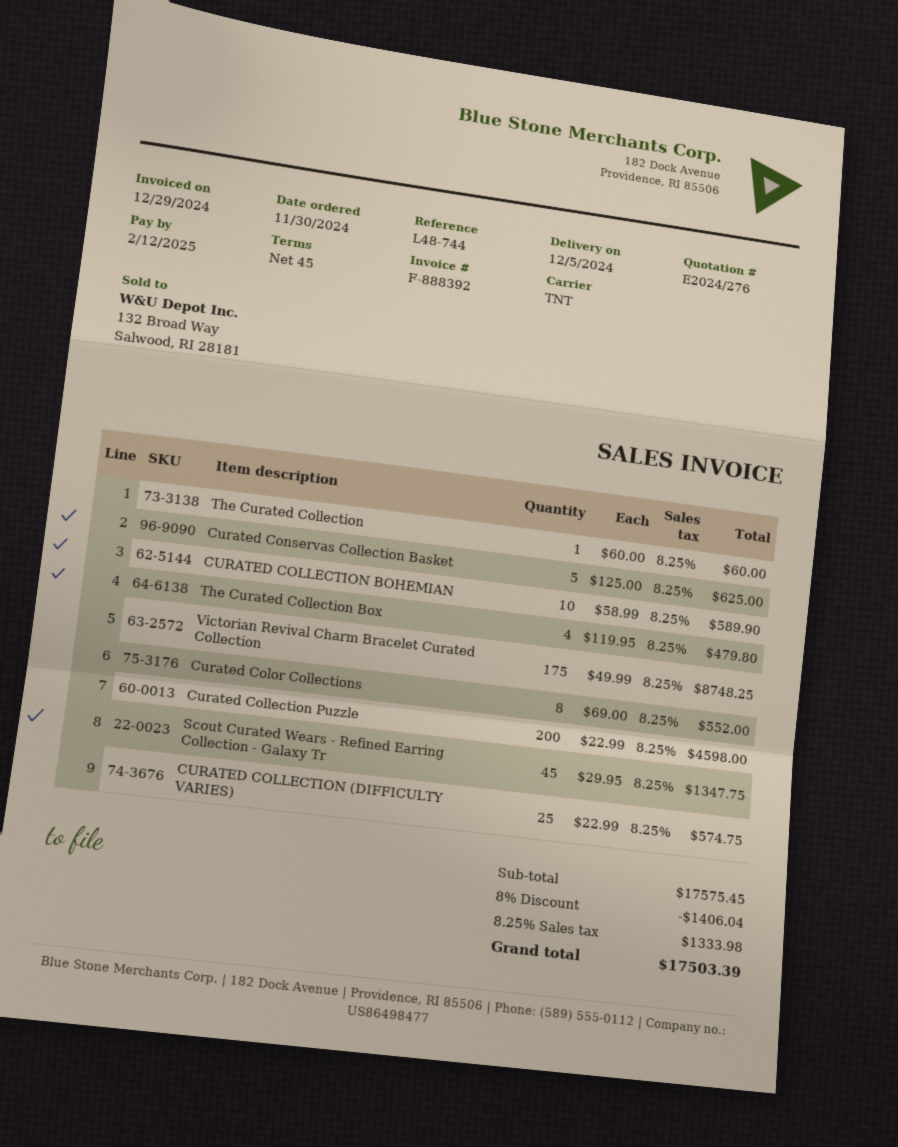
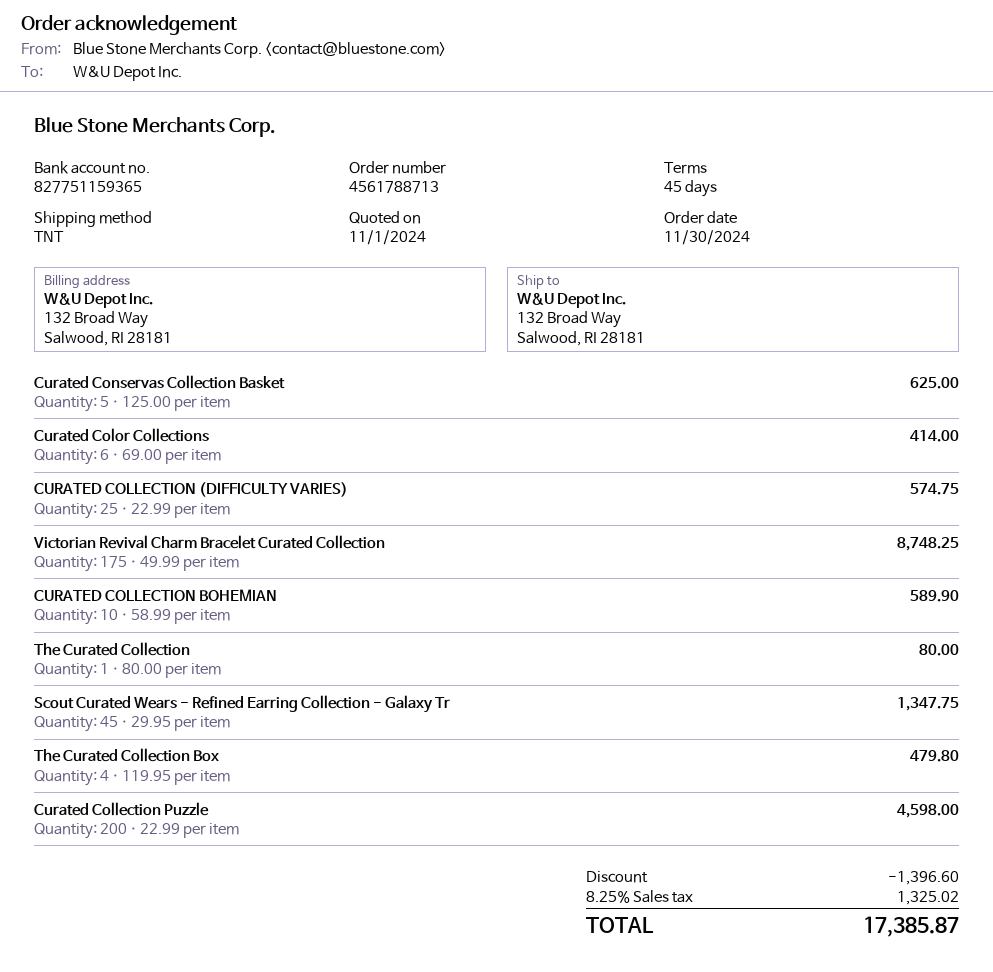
The Curated Collection: 1 x 60.00 = 60.00 -> 1 x 80.00 = 80.00
Curated Color Collections: 8 x 69.00 = 552.00 -> 6 x 69.00 = 414.00
discount: 1406.04 -> 1396.60
tax: 8.25% = 1333.98 -> 8.25% = 1325.02
total: 17503.39 -> 17385.87

